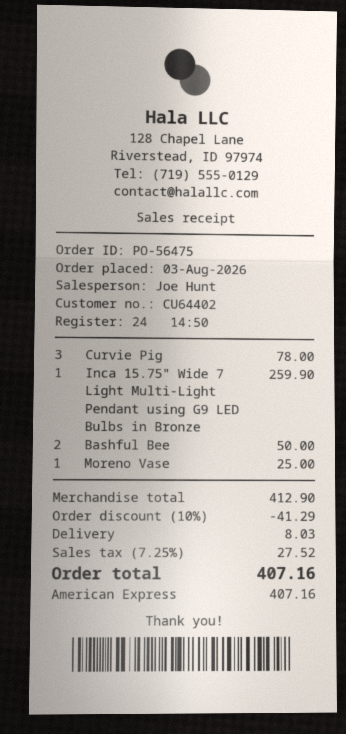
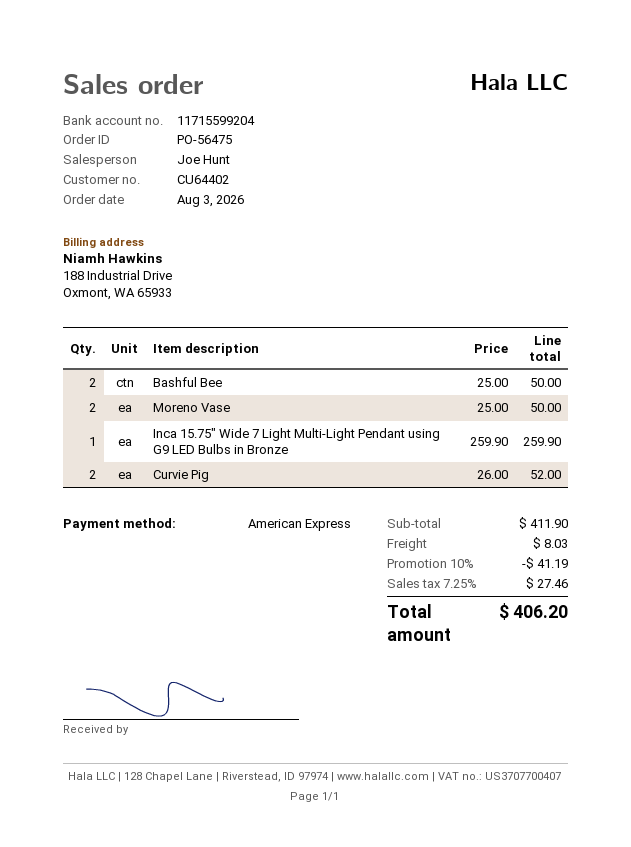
Curvie Pig: 3 for 78.00 -> 2 for 52.00
Moreno Vase: 1 for 25.00 -> 2 for 50.00
subtotal: 412.90 -> 411.90
discount: 10% = 41.29 -> 10% = 41.19
tax: 7.25% = 27.52 -> 7.25% = 27.46
total: 407.16 -> 406.20

